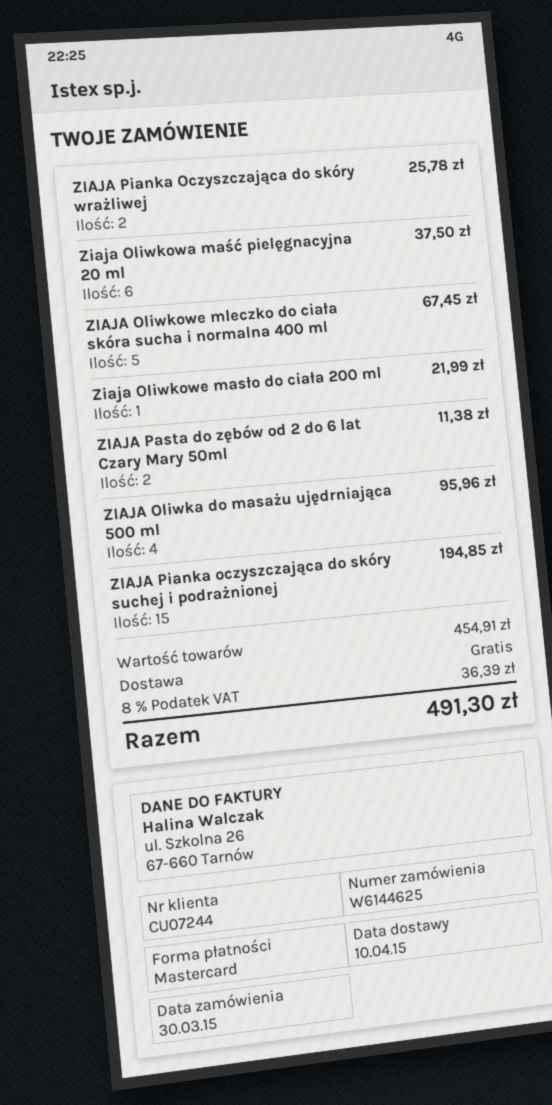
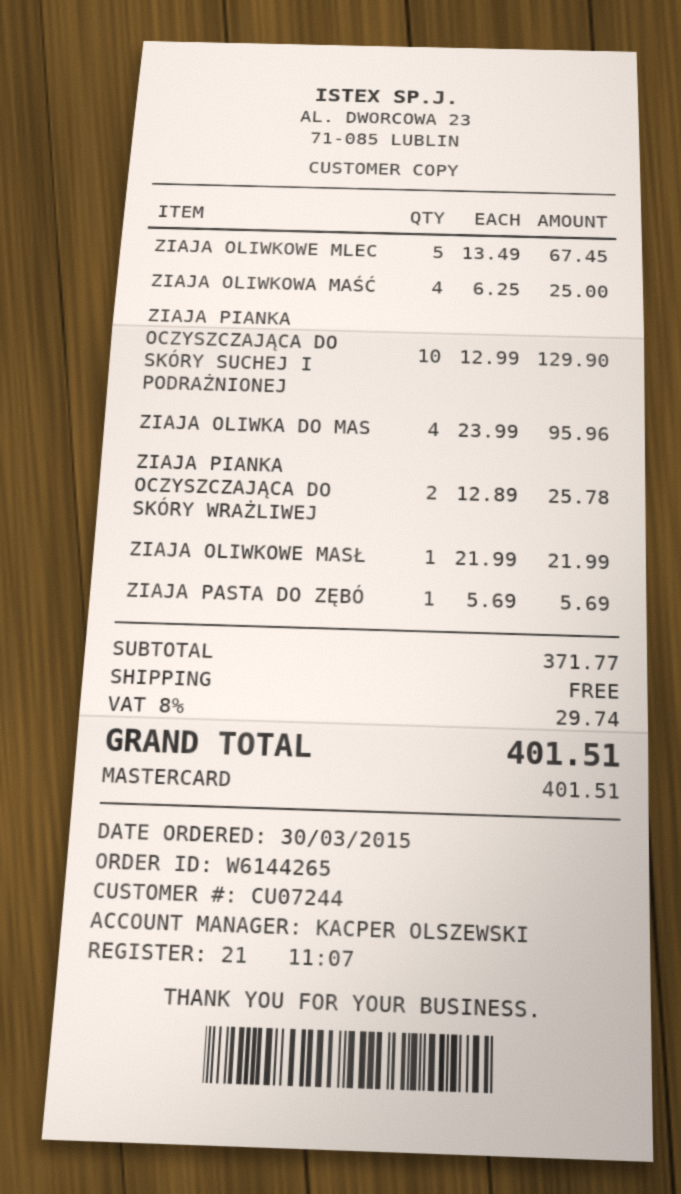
order number: W6144625 -> W6144265
Ziaja Oliwkowa maść pielęgnacyjna 20 ml: 6 for 37.50 -> 4 for 25.00
ZIAJA Pasta do zębów od 2 do 6 lat Czary Mary 50ml: 2 for 11.38 -> 1 for 5.69
ZIAJA Pianka oczyszczająca do skóry suchej i podrażnionej: 15 for 194.85 -> 10 for 129.90
subtotal: 454.91 -> 371.77
tax: 8% = 36.39 -> 8% = 29.74
total: 491.30 -> 401.51

